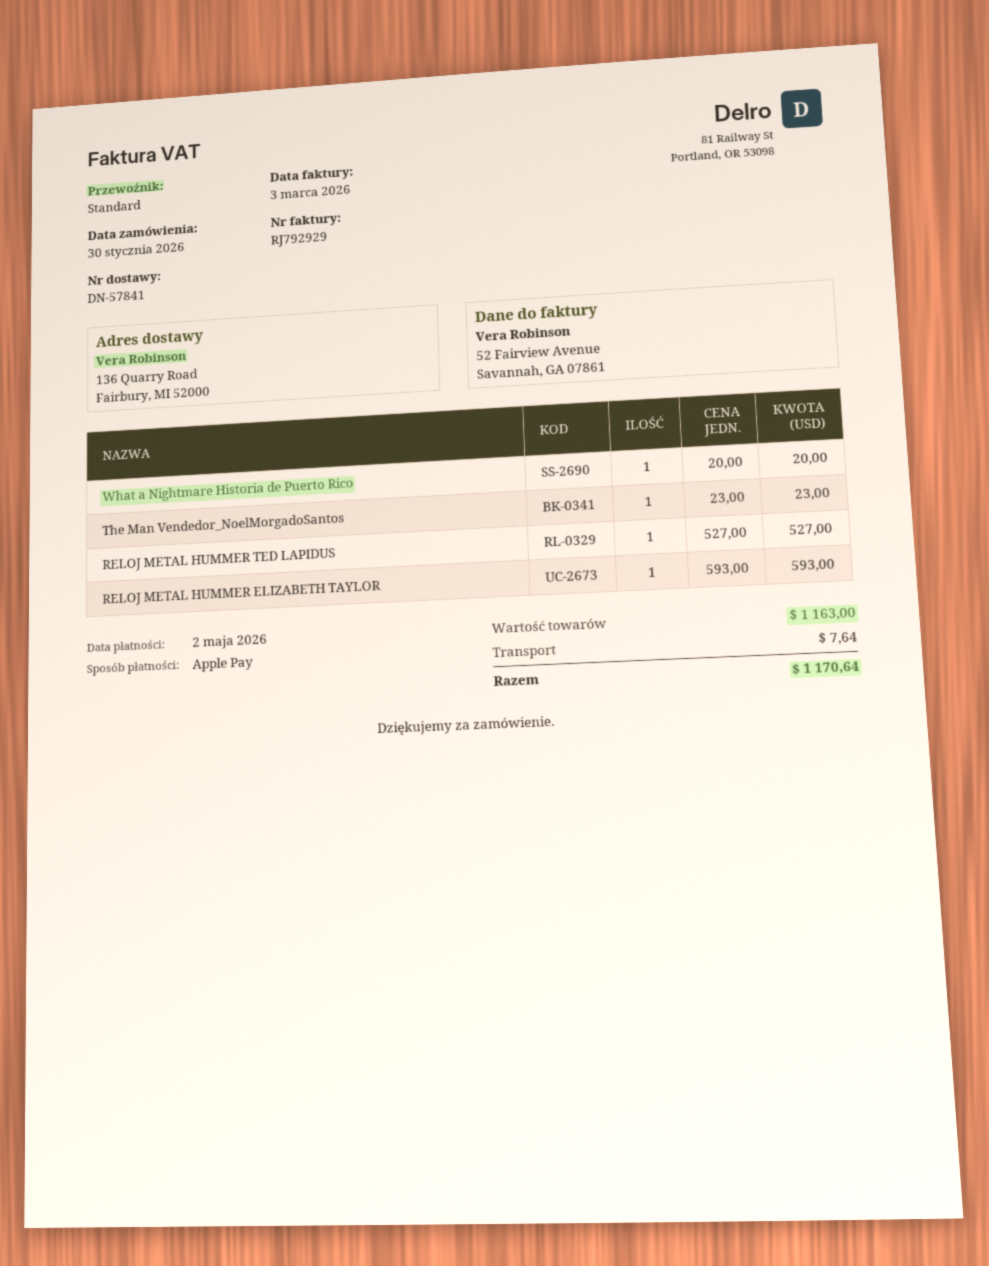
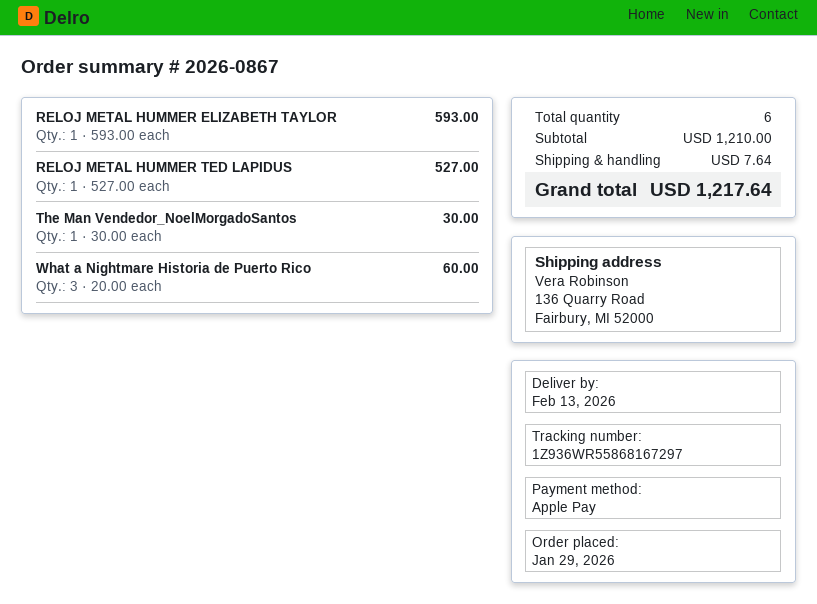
order date: 2026-01-30 -> 2026-01-29
What a Nightmare Historia de Puerto Rico: 1 x 20.00 = 20.00 -> 3 x 20.00 = 60.00
The Man Vendedor_NoelMorgadoSantos: 1 x 23.00 = 23.00 -> 1 x 30.00 = 30.00
subtotal: 1163.00 -> 1210.00
total: 1170.64 -> 1217.64

